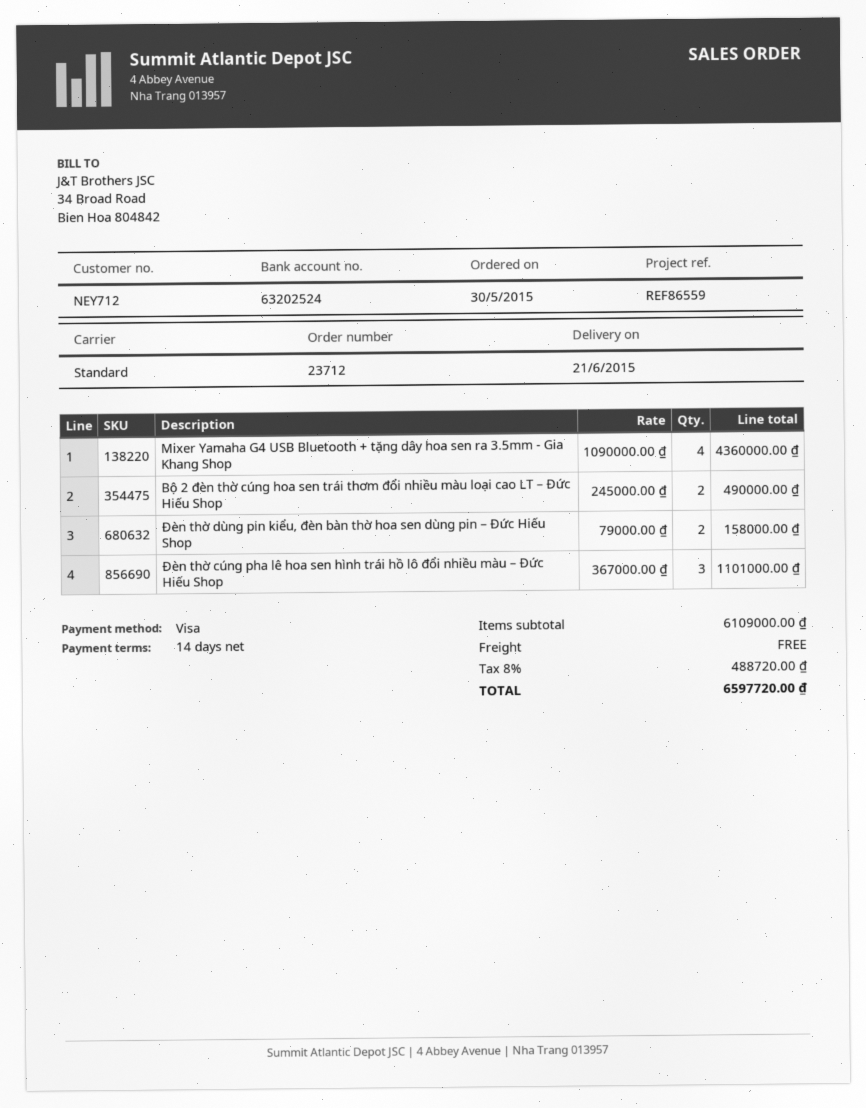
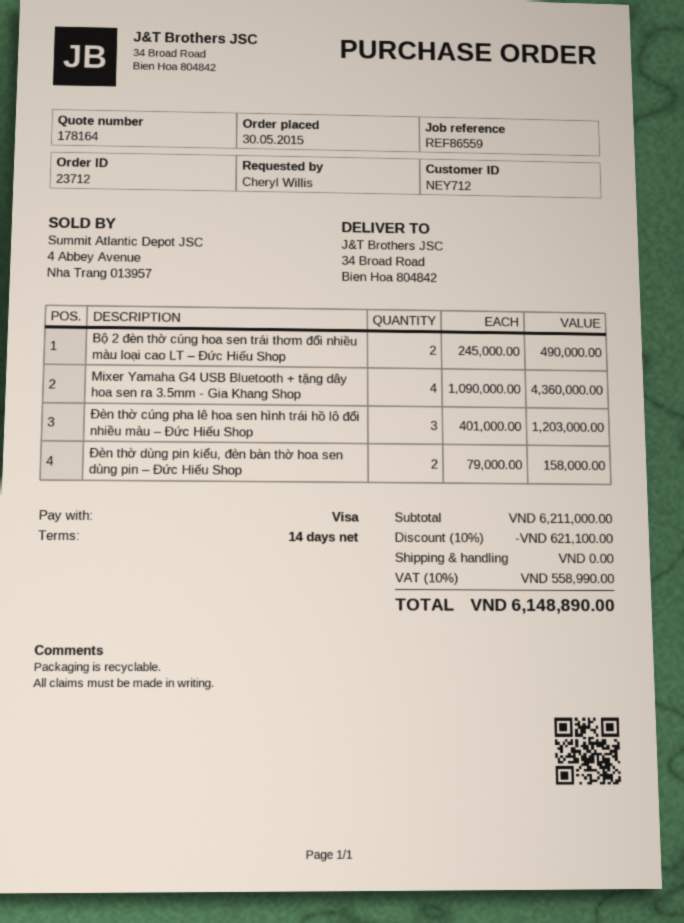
Đèn thờ cúng pha lê hoa sen hình trái hồ lô đổi nhiều màu – Đức Hiếu Shop: 3 x 367000.00 = 1101000.00 -> 3 x 401000.00 = 1203000.00
subtotal: 6109000.00 -> 6211000.00
discount: none -> 10% = 621100.00
tax: 8% = 488720.00 -> 10% = 558990.00
total: 6597720.00 -> 6148890.00

